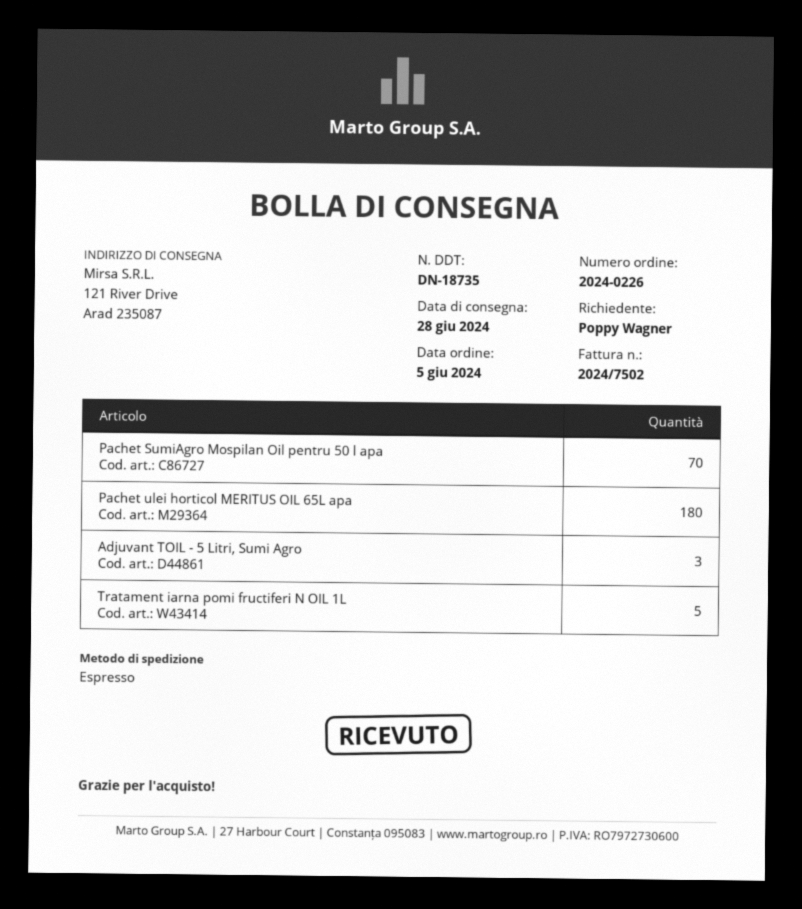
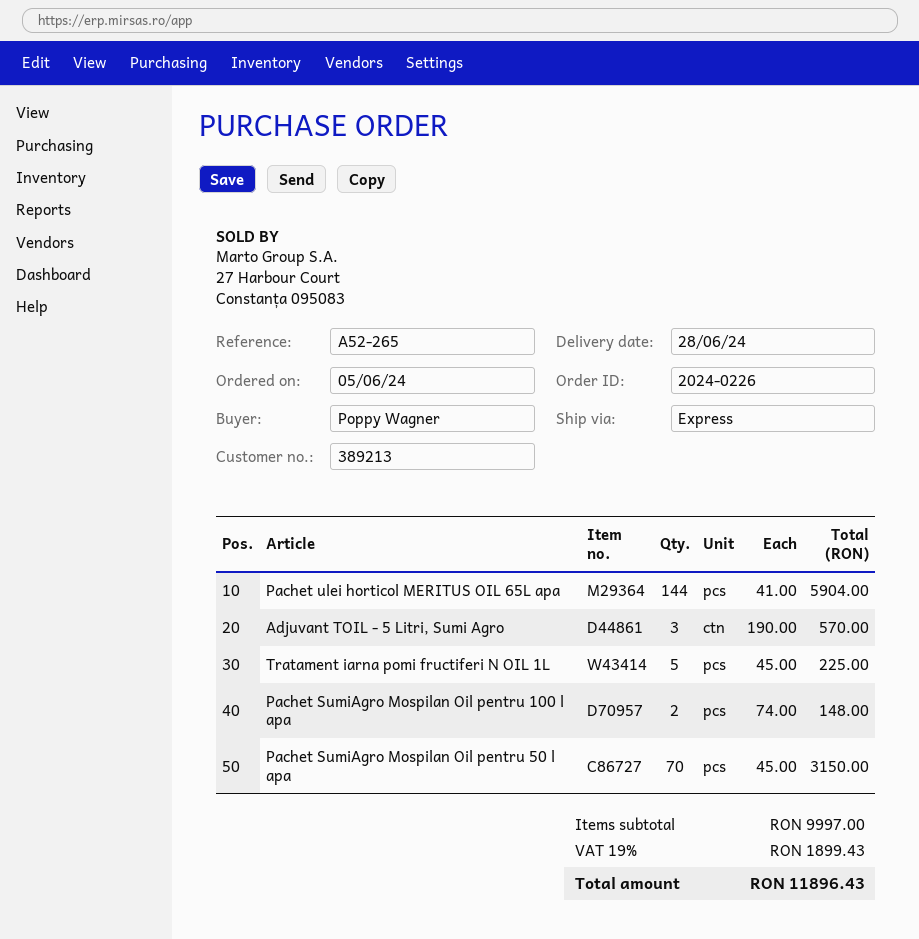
Pachet ulei horticol MERITUS OIL 65L apa: 180 -> 144
Pachet SumiAgro Mospilan Oil pentru 100 l apa: none -> 2

